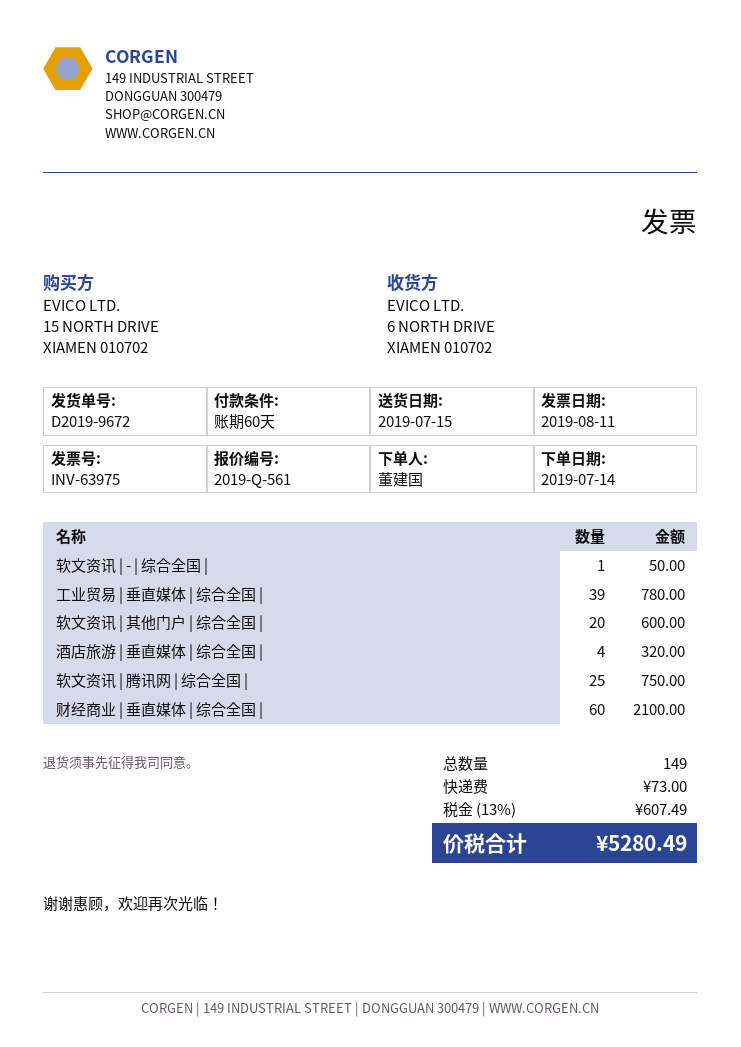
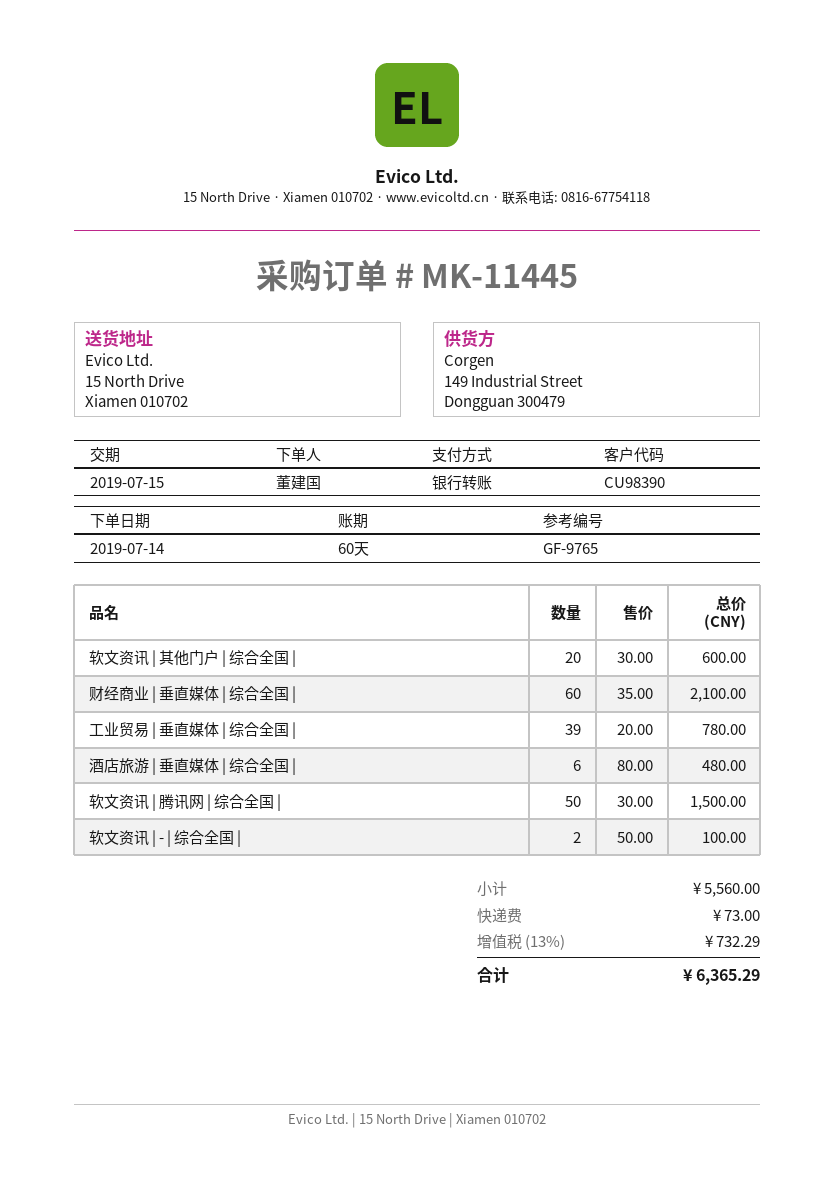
ship to: 6 NORTH DRIVE, XIAMEN 010702 -> 15 North Drive, Xiamen 010702
软文资讯 | - | 综合全国 |: 1 for 50.00 -> 2 for 100.00
酒店旅游 | 垂直媒体 | 综合全国 |: 4 for 320.00 -> 6 for 480.00
软文资讯 | 腾讯网 | 综合全国 |: 25 for 750.00 -> 50 for 1500.00
tax: 13% = 607.49 -> 13% = 732.29
total: 5280.49 -> 6365.29

